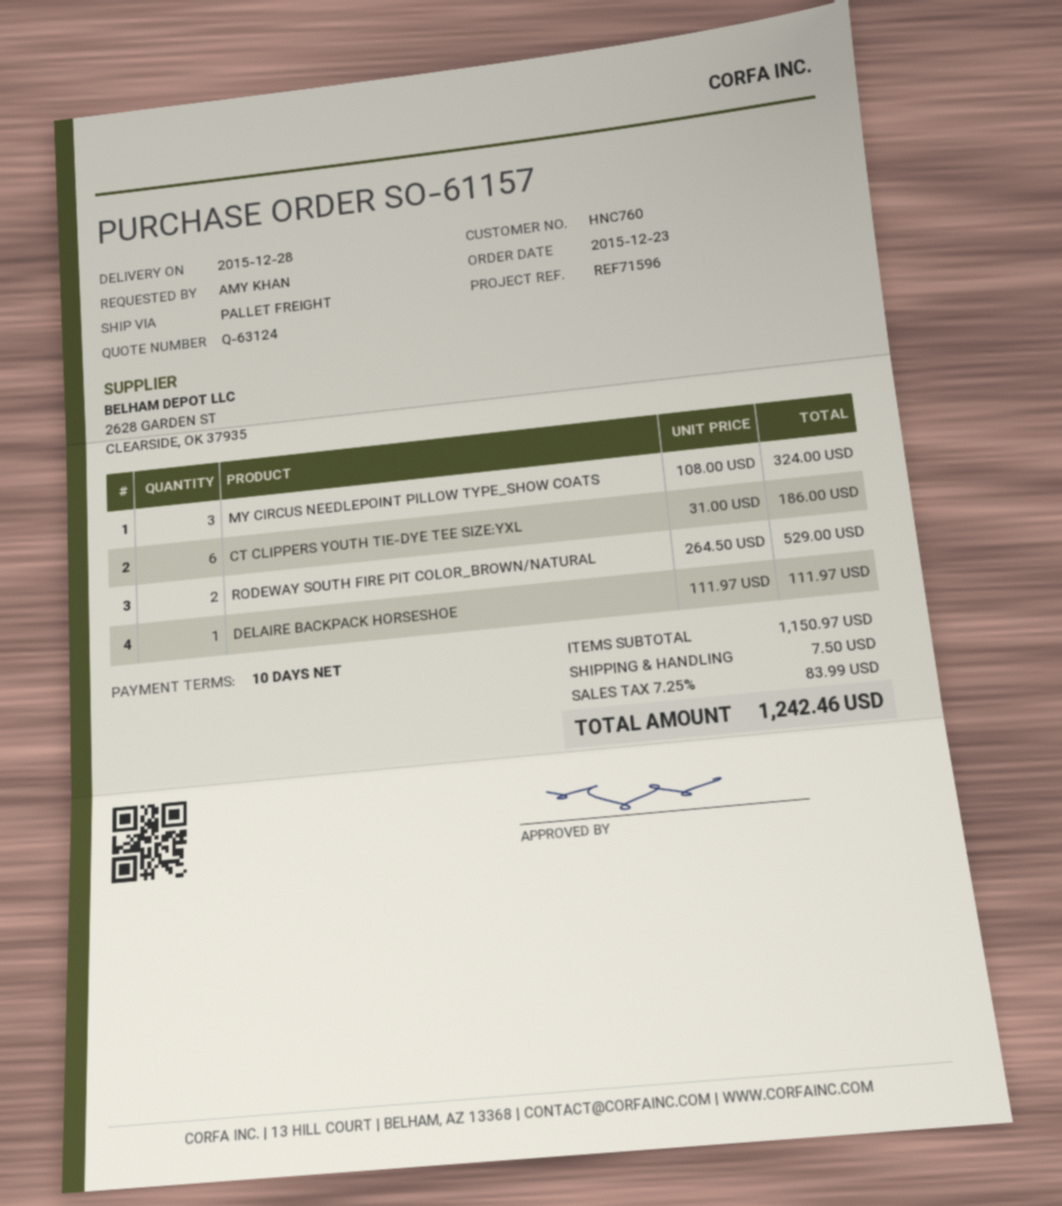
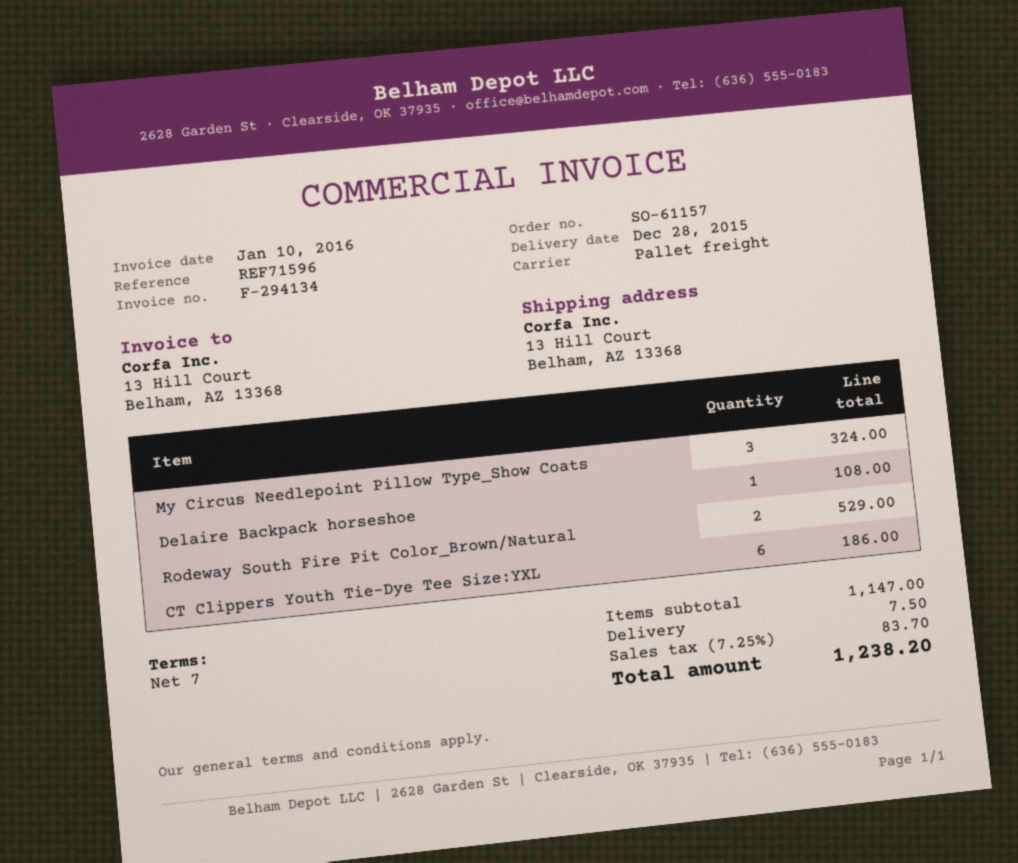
payment terms: 10 days -> 7 days
DELAIRE BACKPACK HORSESHOE: 1 for 111.97 -> 1 for 108.00
subtotal: 1150.97 -> 1147.00
tax: 7.25% = 83.99 -> 7.25% = 83.70
total: 1242.46 -> 1238.20

